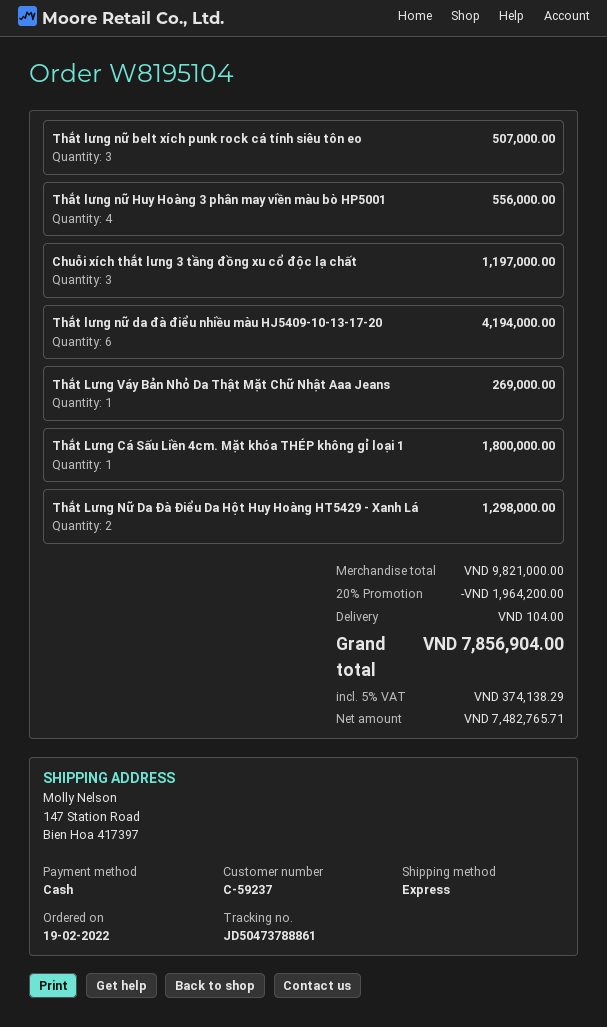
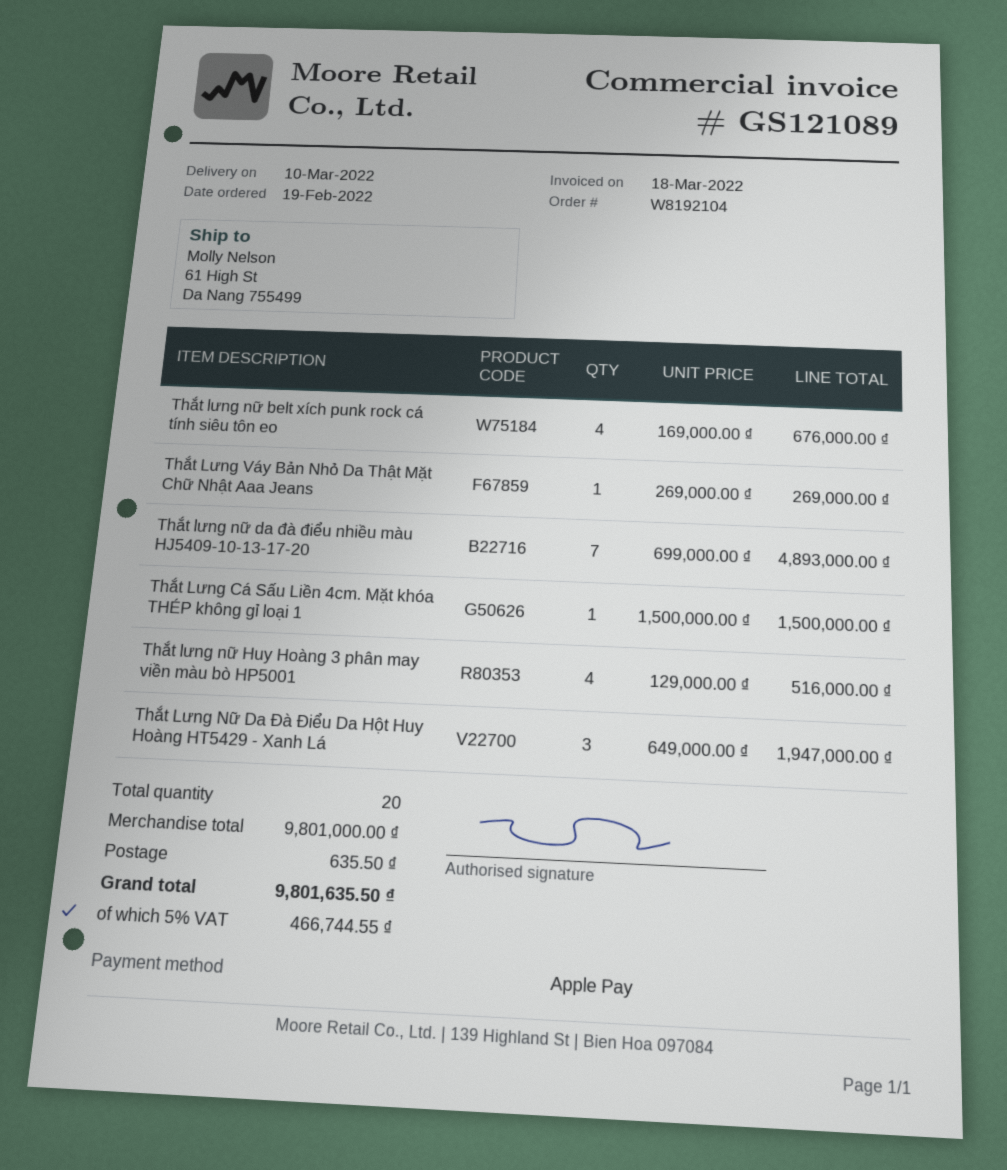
order number: W8195104 -> W8192104
payment method: cash -> Apple Pay
ship to: 147 Station Road, Bien Hoa 417397 -> 61 High St, Da Nang 755499
Thắt lưng nữ belt xích punk rock cá tính siêu tôn eo: 3 for 507000.00 -> 4 for 676000.00
Thắt lưng nữ Huy Hoàng 3 phân may viền màu bò HP5001: 4 for 556000.00 -> 4 for 516000.00
Chuỗi xích thắt lưng 3 tầng đồng xu cổ độc lạ chất: 3 for 1197000.00 -> none
Thắt lưng nữ da đà điểu nhiều màu HJ5409-10-13-17-20: 6 for 4194000.00 -> 7 for 4893000.00
Thắt Lưng Cá Sấu Liền 4cm. Mặt khóa THÉP không gỉ loại 1: 1 for 1800000.00 -> 1 for 1500000.00
Thắt Lưng Nữ Da Đà Điểu Da Hột Huy Hoàng HT5429 - Xanh Lá: 2 for 1298000.00 -> 3 for 1947000.00
subtotal: 9821000.00 -> 9801000.00
discount: 20% = 1964200.00 -> none
shipping: 104.00 -> 635.50
tax: 5% = 374138.29 -> 5% = 466744.55
total: 7856904.00 -> 9801635.50

